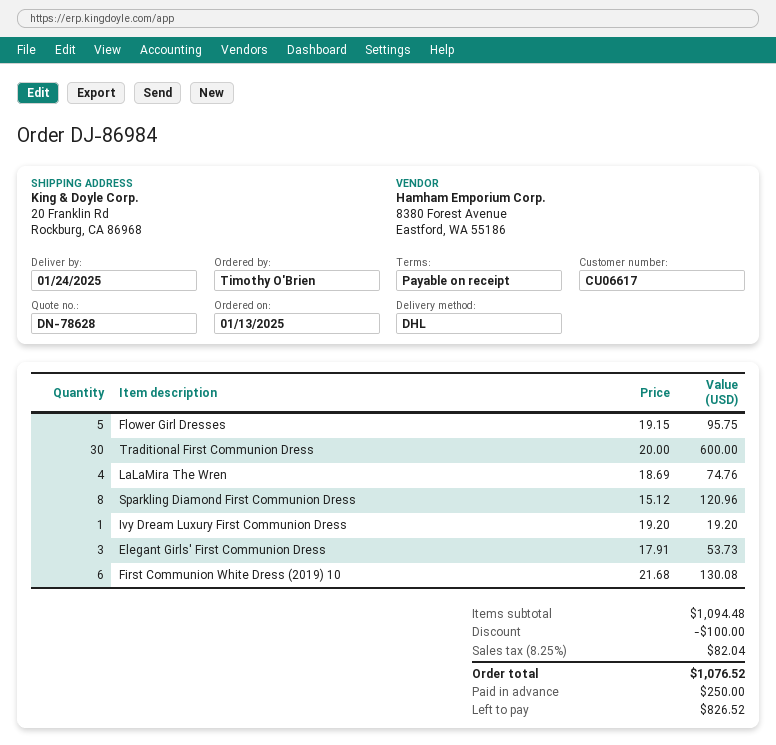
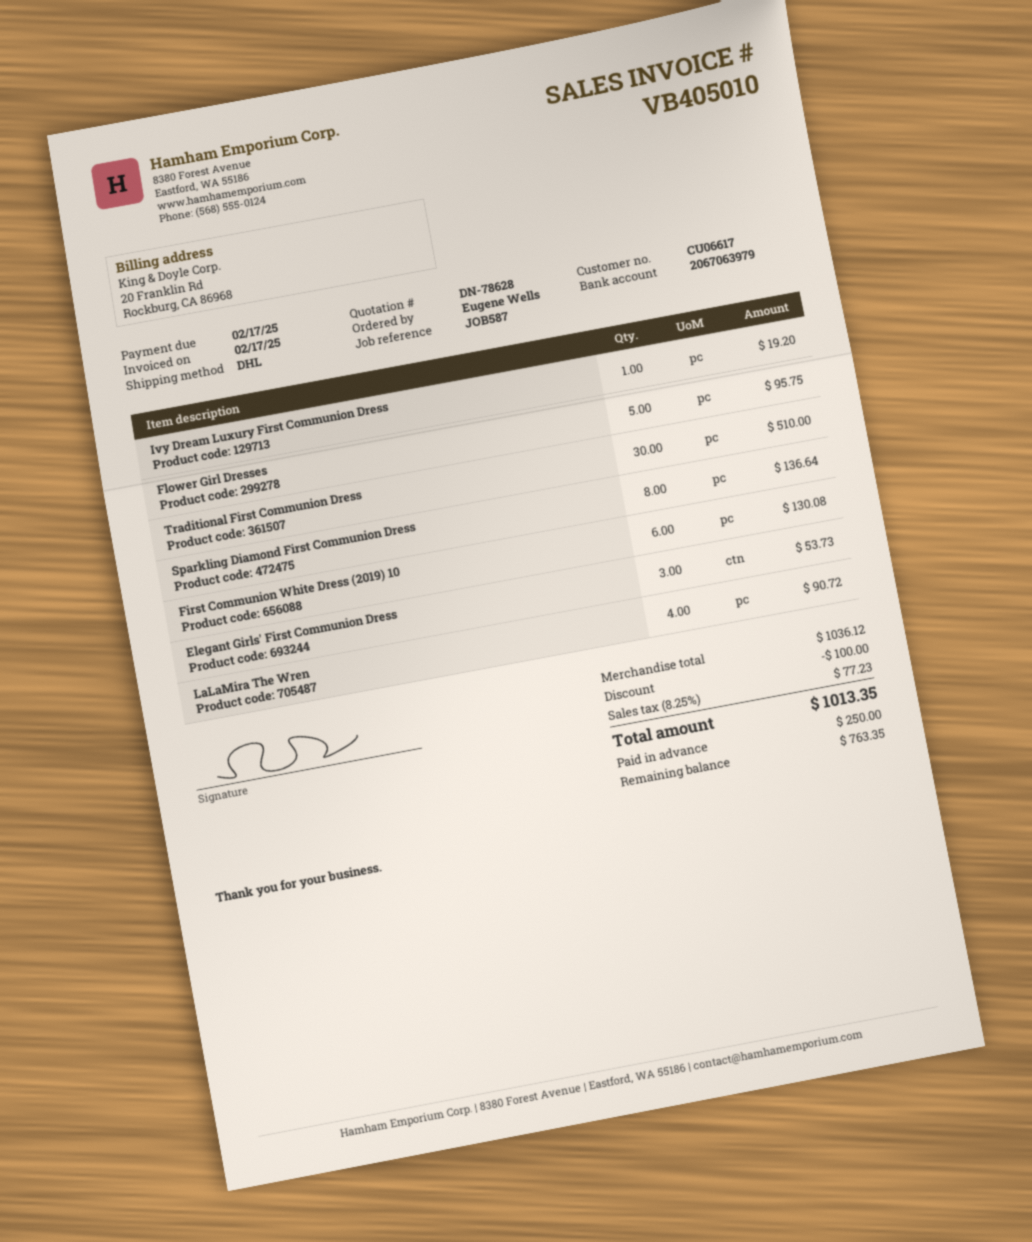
ordered by: Timothy O'Brien -> Eugene Wells
Traditional First Communion Dress: 30 for 600.00 -> 30 for 510.00
LaLaMira The Wren: 4 for 74.76 -> 4 for 90.72
Sparkling Diamond First Communion Dress: 8 for 120.96 -> 8 for 136.64
subtotal: 1094.48 -> 1036.12
tax: 8.25% = 82.04 -> 8.25% = 77.23
total: 1076.52 -> 1013.35
balance: 826.52 -> 763.35

